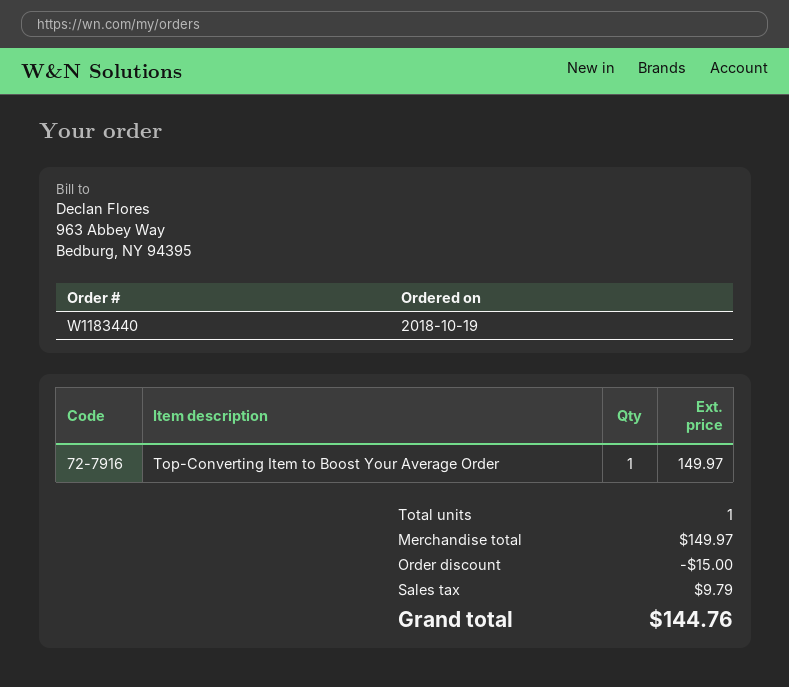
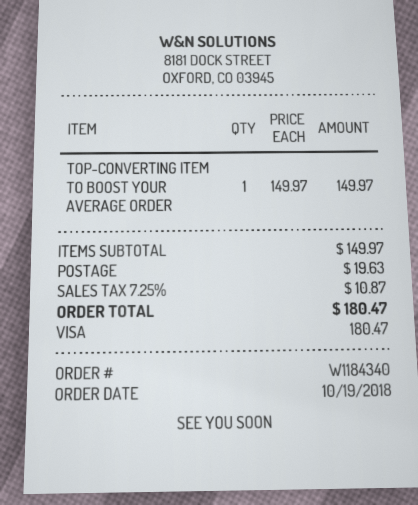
order number: W1183440 -> W1184340
discount: 15.00 -> none
shipping: none -> 19.63
tax: 9.79 -> 10.87
total: 144.76 -> 180.47

